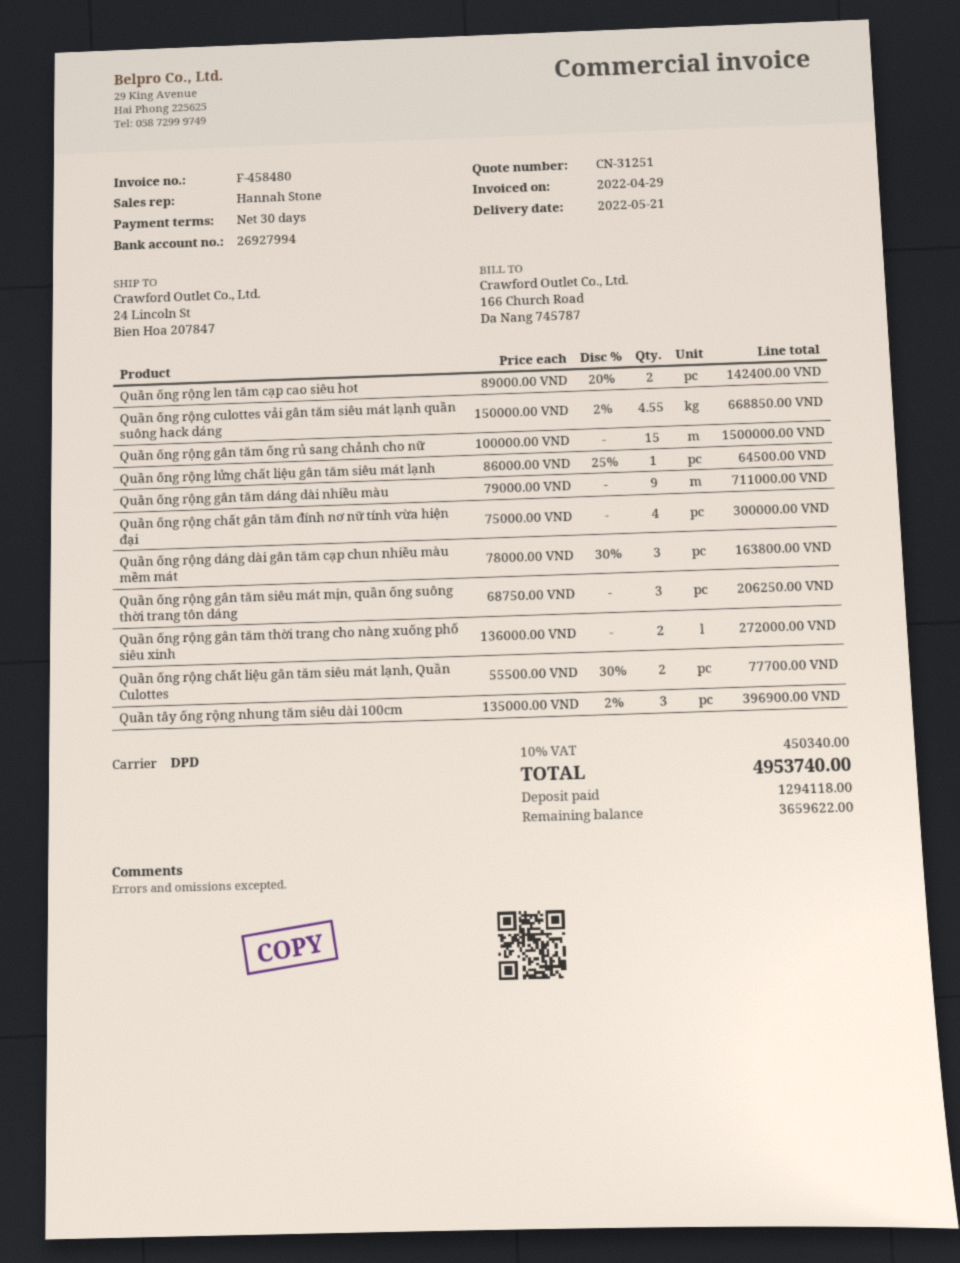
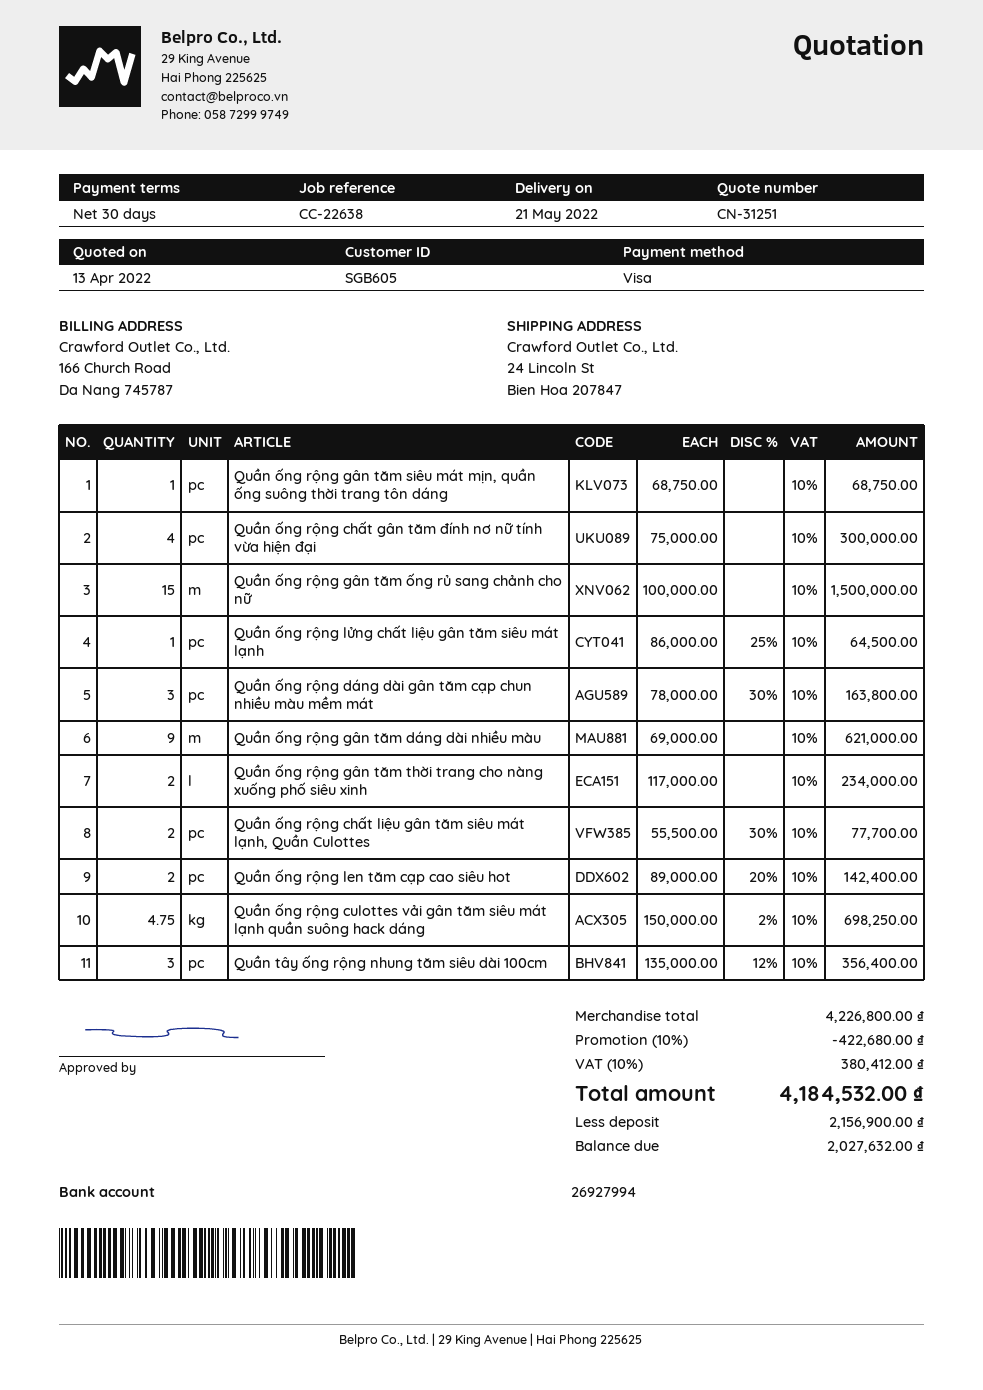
Quần ống rộng culottes vải gân tăm siêu mát lạnh quần suông hack dáng: 4.55 x 150000.00 - 2% = 668850.00 -> 4.75 x 150000.00 - 2% = 698250.00
Quần ống rộng gân tăm dáng dài nhiều màu: 9 x 79000.00 = 711000.00 -> 9 x 69000.00 = 621000.00
Quần ống rộng gân tăm siêu mát mịn, quần ống suông thời trang tôn dáng: 3 x 68750.00 = 206250.00 -> 1 x 68750.00 = 68750.00
Quần ống rộng gân tăm thời trang cho nàng xuống phố siêu xinh: 2 x 136000.00 = 272000.00 -> 2 x 117000.00 = 234000.00
Quần tây ống rộng nhung tăm siêu dài 100cm: 3 x 135000.00 - 2% = 396900.00 -> 3 x 135000.00 - 12% = 356400.00
discount: none -> 10% = 422680.00
tax: 10% = 450340.00 -> 10% = 380412.00
total: 4953740.00 -> 4184532.00
deposit: 1294118.00 -> 2156900.00
balance: 3659622.00 -> 2027632.00

